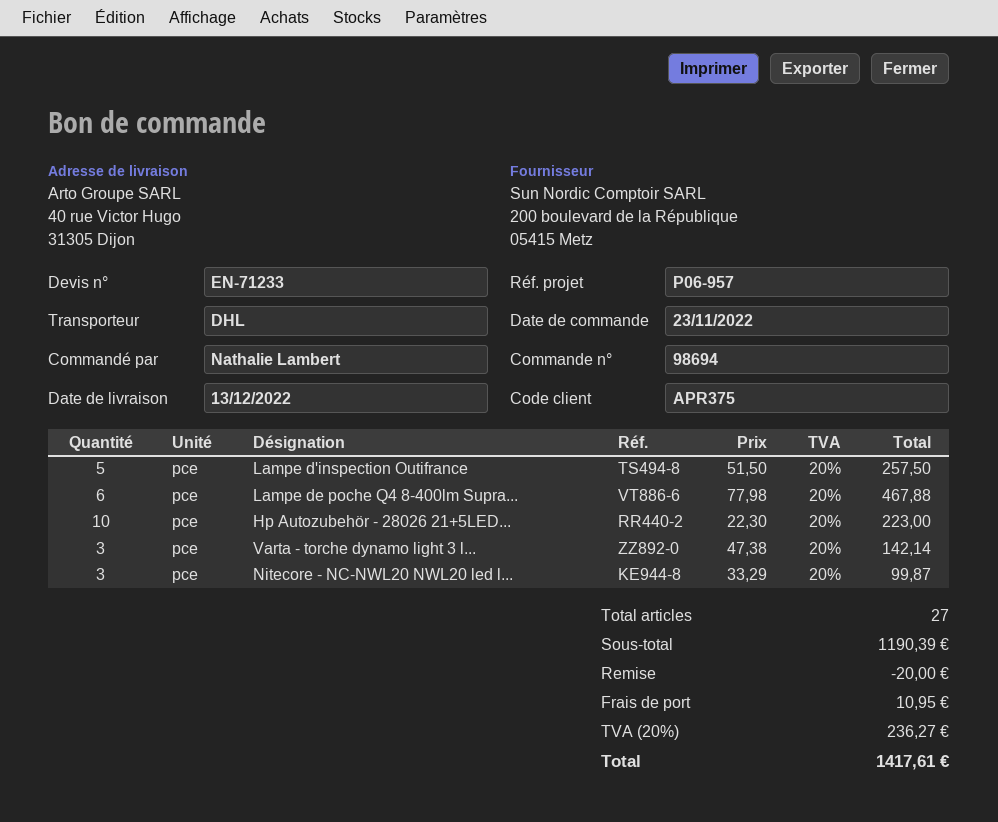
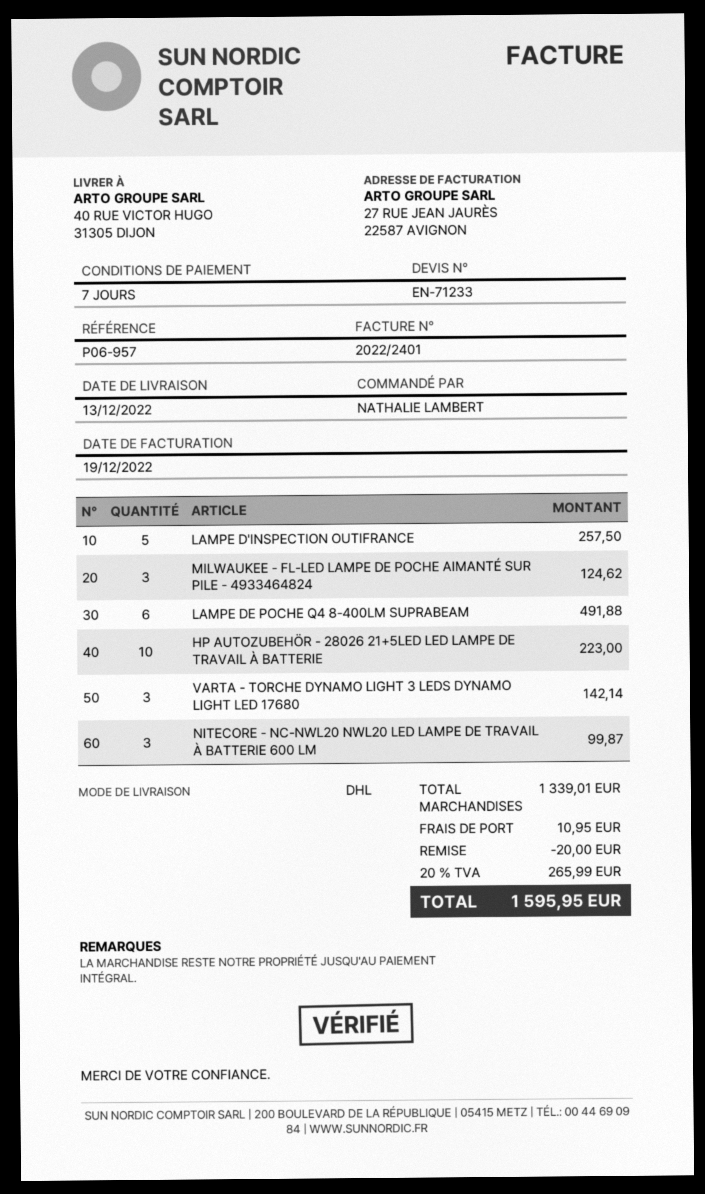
Lampe de poche Q4 8-400lm Supra...: 6 for 467.88 -> 6 for 491.88
MILWAUKEE - FL-LED LAMPE DE POCHE AIMANTÉ SUR PILE - 4933464824: none -> 3 for 124.62
subtotal: 1190.39 -> 1339.01
tax: 20% = 236.27 -> 20% = 265.99
total: 1417.61 -> 1595.95

